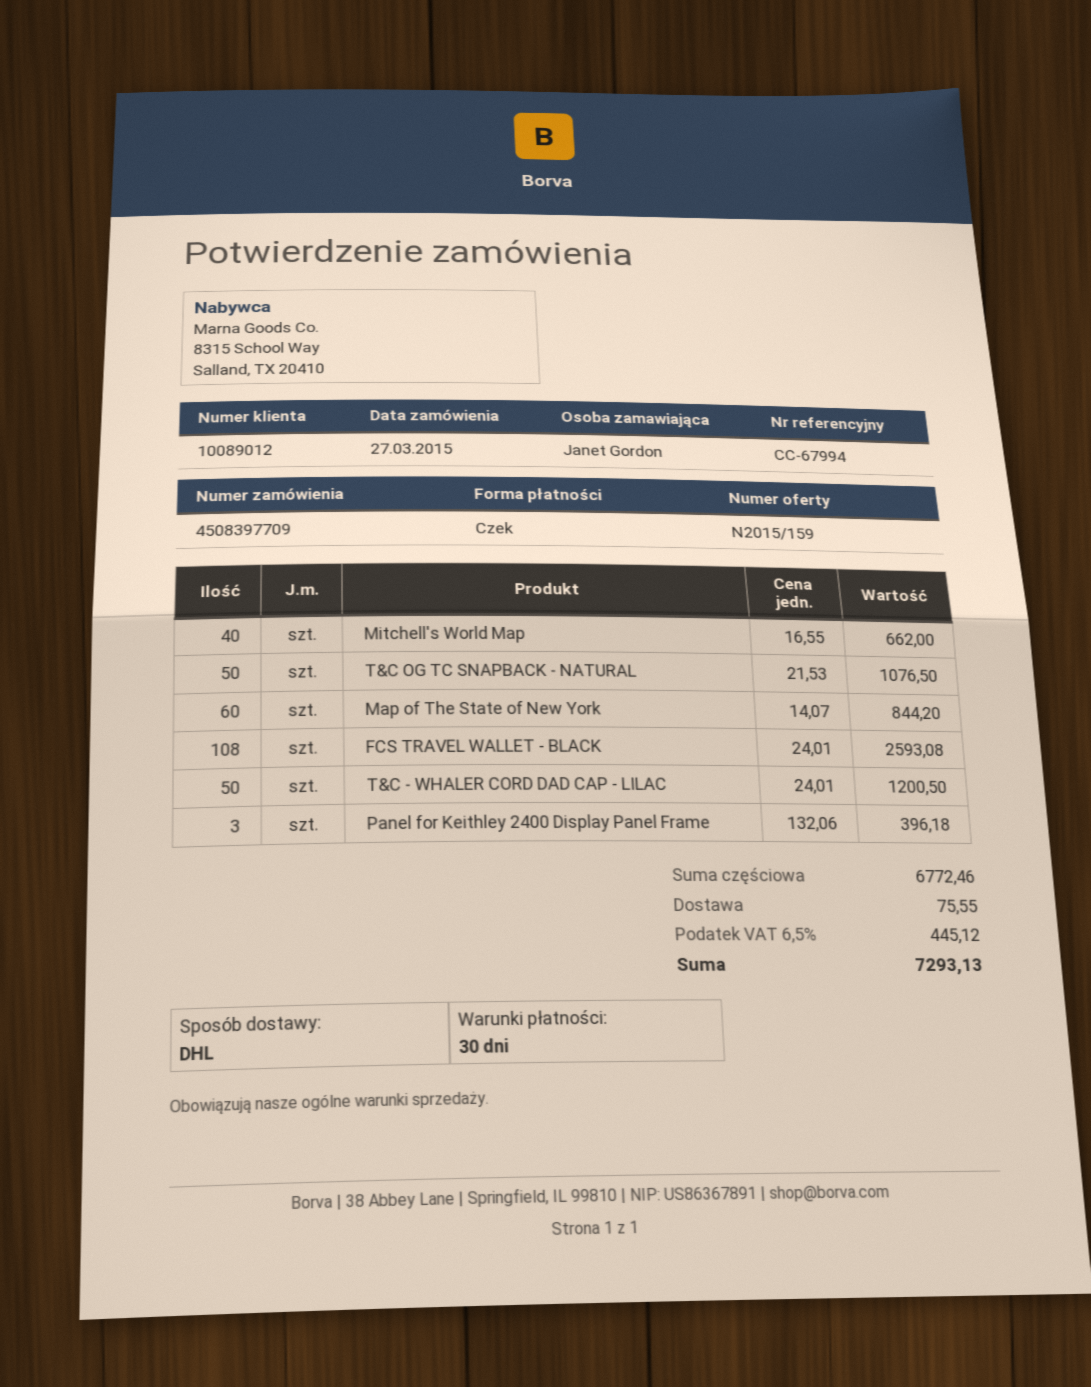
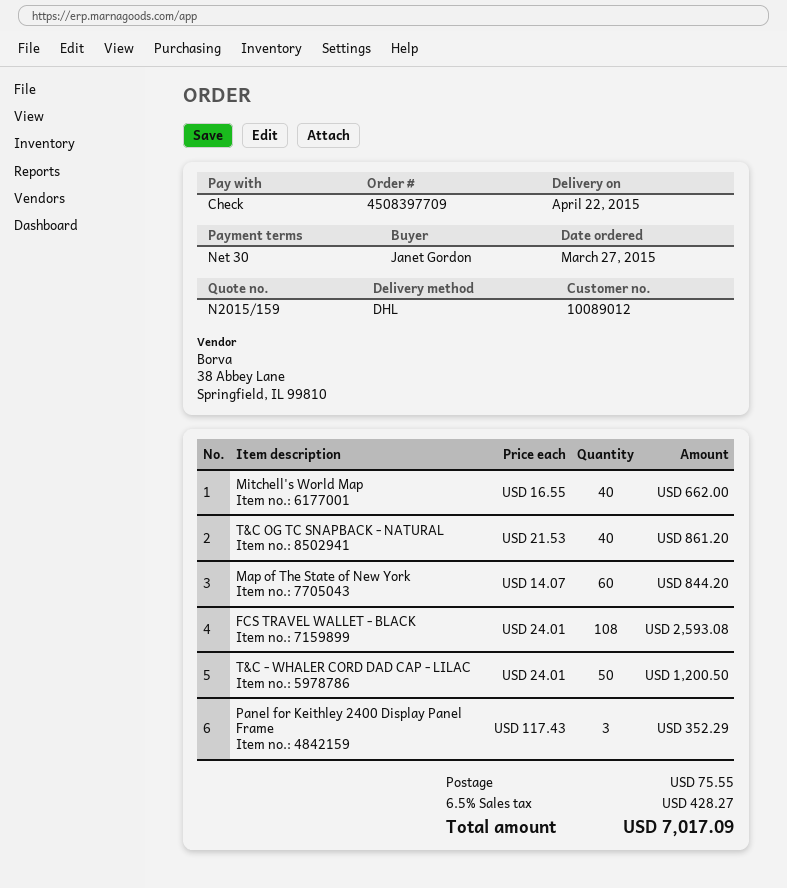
T&C OG TC SNAPBACK - NATURAL: 50 x 21.53 = 1076.50 -> 40 x 21.53 = 861.20
Panel for Keithley 2400 Display Panel Frame: 3 x 132.06 = 396.18 -> 3 x 117.43 = 352.29
tax: 6.5% = 445.12 -> 6.5% = 428.27
total: 7293.13 -> 7017.09

